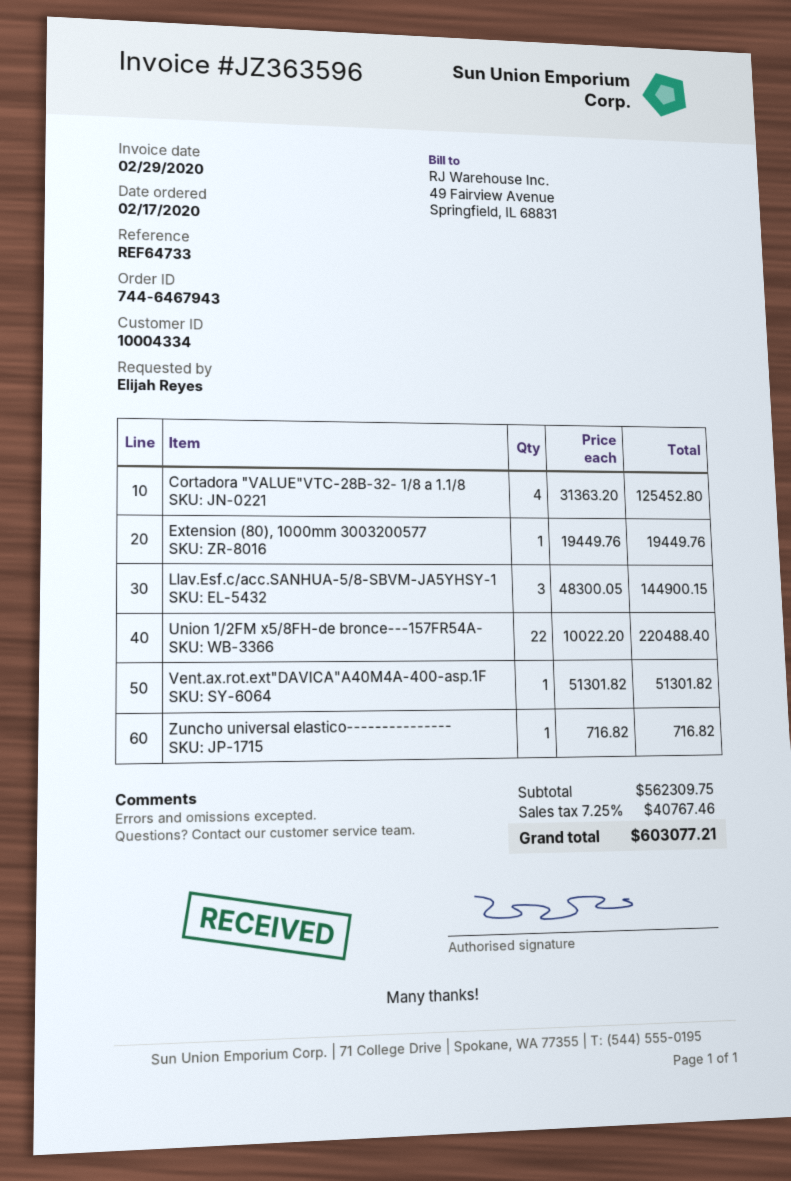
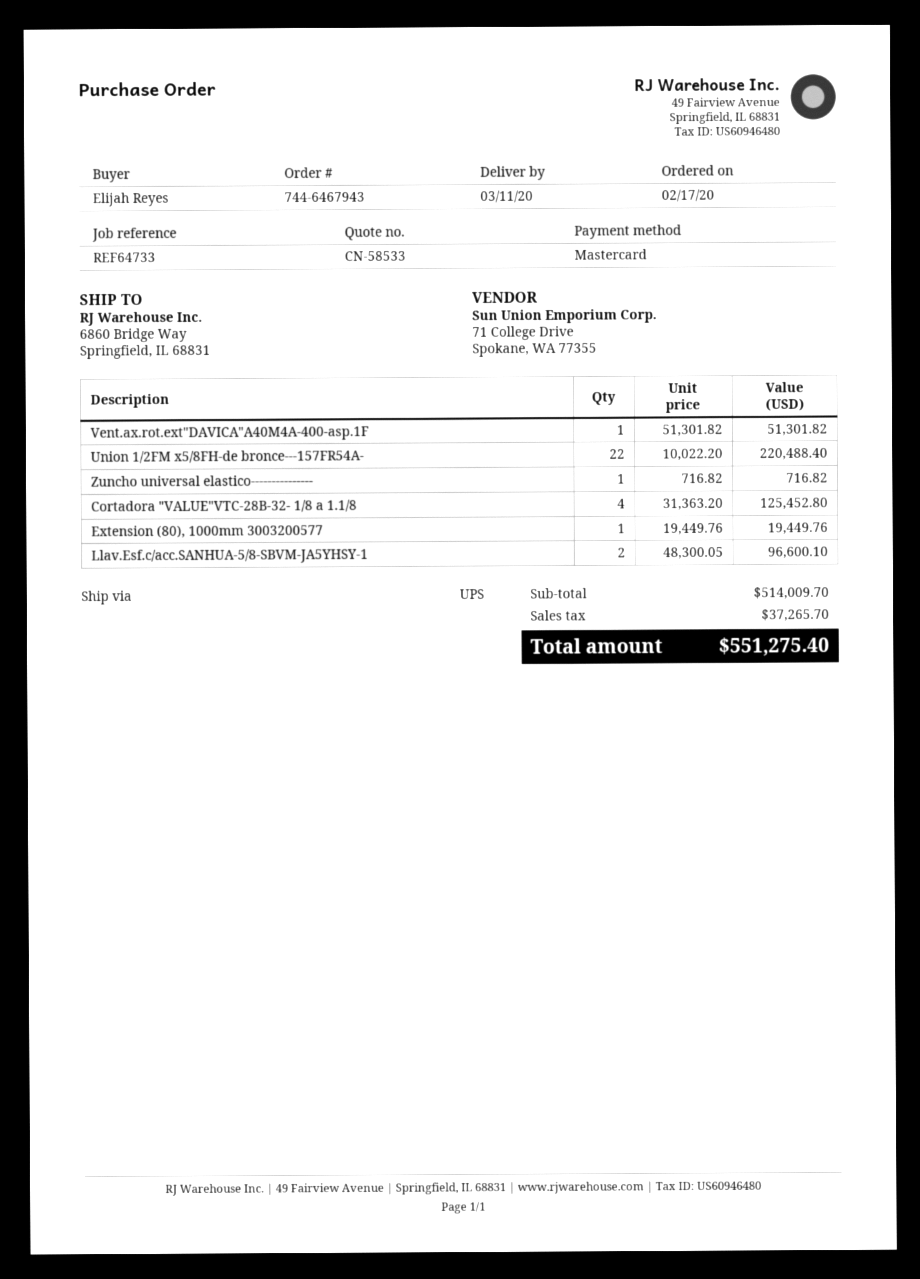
Llav.Esf.c/acc.SANHUA-5/8-SBVM-JA5YHSY-1: 3 x 48300.05 = 144900.15 -> 2 x 48300.05 = 96600.10
subtotal: 562309.75 -> 514009.70
tax: 40767.46 -> 37265.70
total: 603077.21 -> 551275.40

